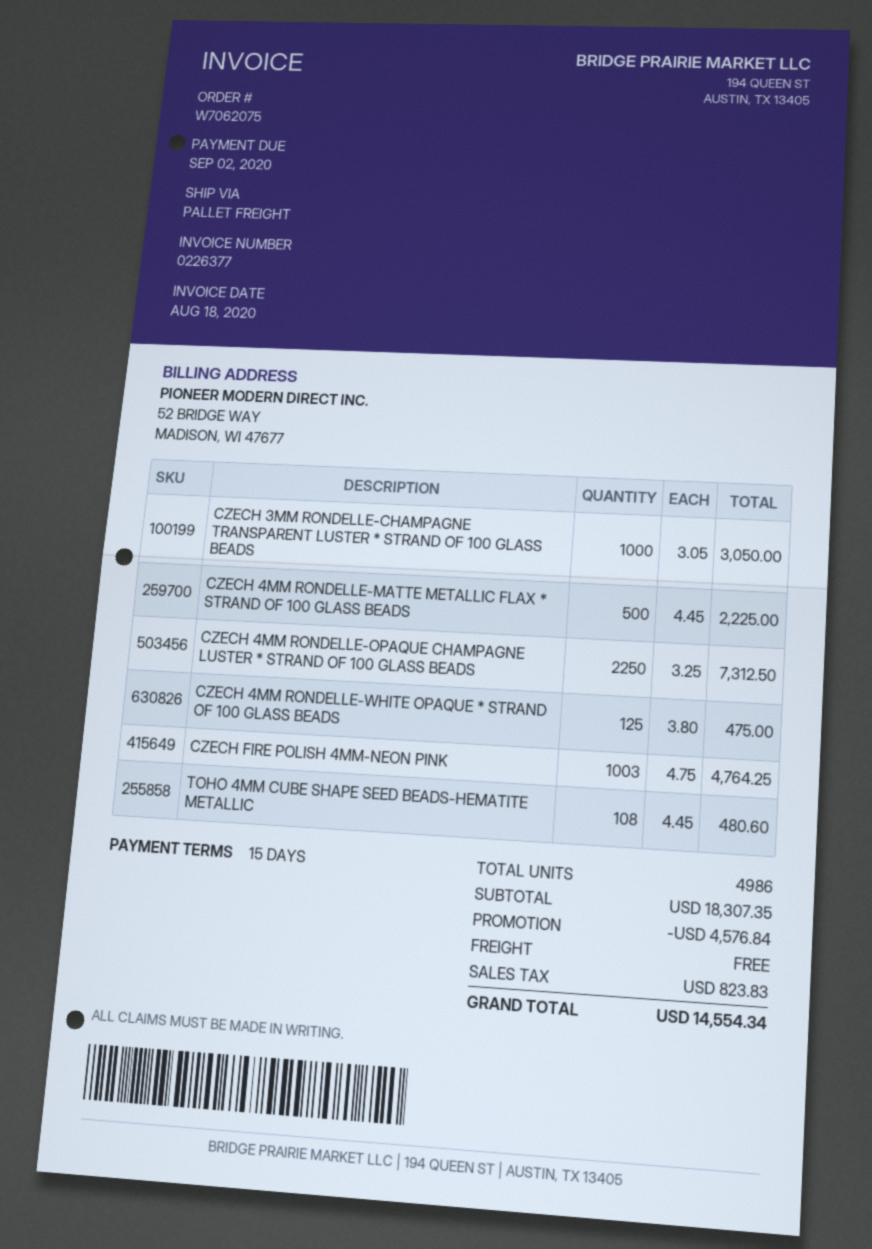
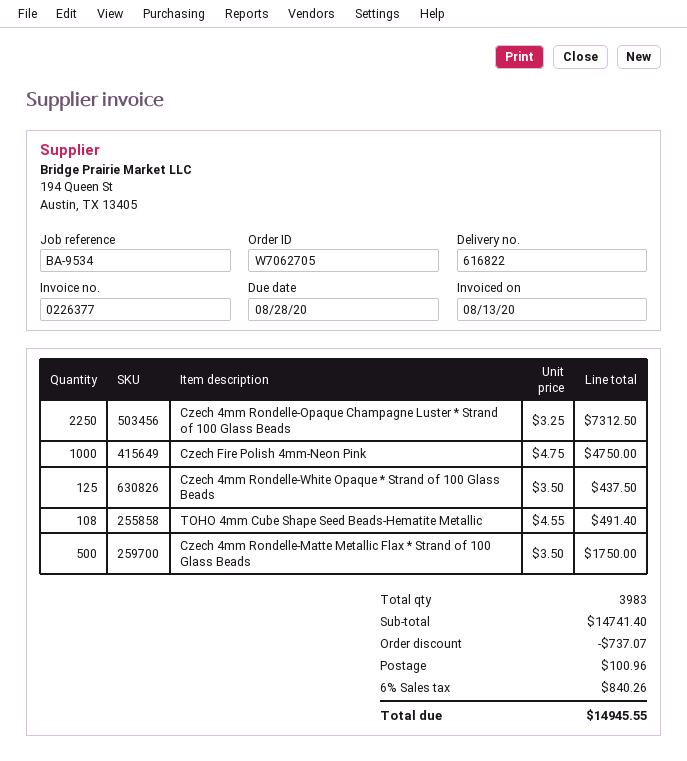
order number: W7062075 -> W7062705
invoice date: 2020-08-18 -> 2020-08-13
due date: 2020-09-02 -> 2020-08-28
CZECH 3MM RONDELLE-CHAMPAGNE TRANSPARENT LUSTER * STRAND OF 100 GLASS BEADS: 1000 x 3.05 = 3050.00 -> none
CZECH 4MM RONDELLE-MATTE METALLIC FLAX * STRAND OF 100 GLASS BEADS: 500 x 4.45 = 2225.00 -> 500 x 3.50 = 1750.00
CZECH 4MM RONDELLE-WHITE OPAQUE * STRAND OF 100 GLASS BEADS: 125 x 3.80 = 475.00 -> 125 x 3.50 = 437.50
CZECH FIRE POLISH 4MM-NEON PINK: 1003 x 4.75 = 4764.25 -> 1000 x 4.75 = 4750.00
TOHO 4MM CUBE SHAPE SEED BEADS-HEMATITE METALLIC: 108 x 4.45 = 480.60 -> 108 x 4.55 = 491.40
total quantity: 4986 -> 3983
subtotal: 18307.35 -> 14741.40
discount: 4576.84 -> 737.07
shipping: 0.00 -> 100.96
tax: 823.83 -> 840.26
total: 14554.34 -> 14945.55

